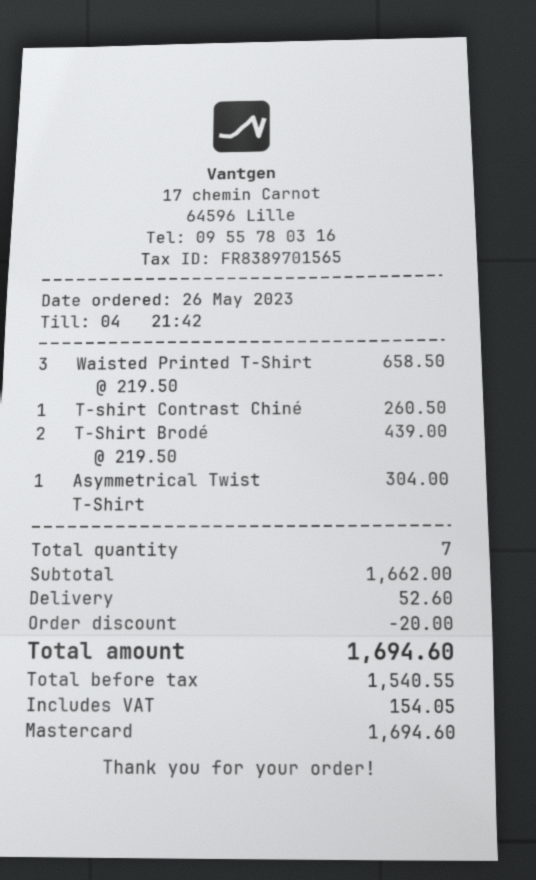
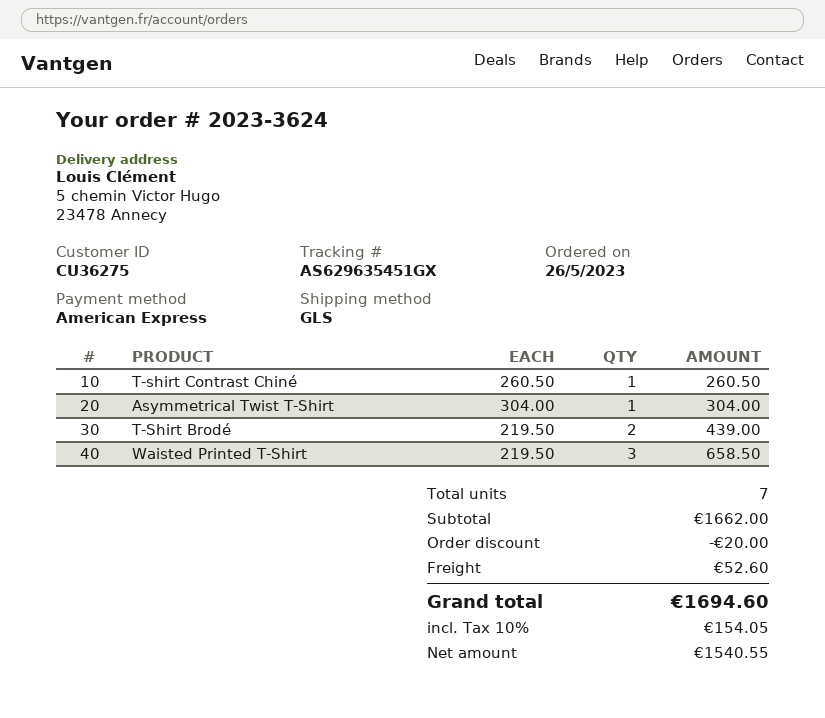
payment method: Mastercard -> American Express

